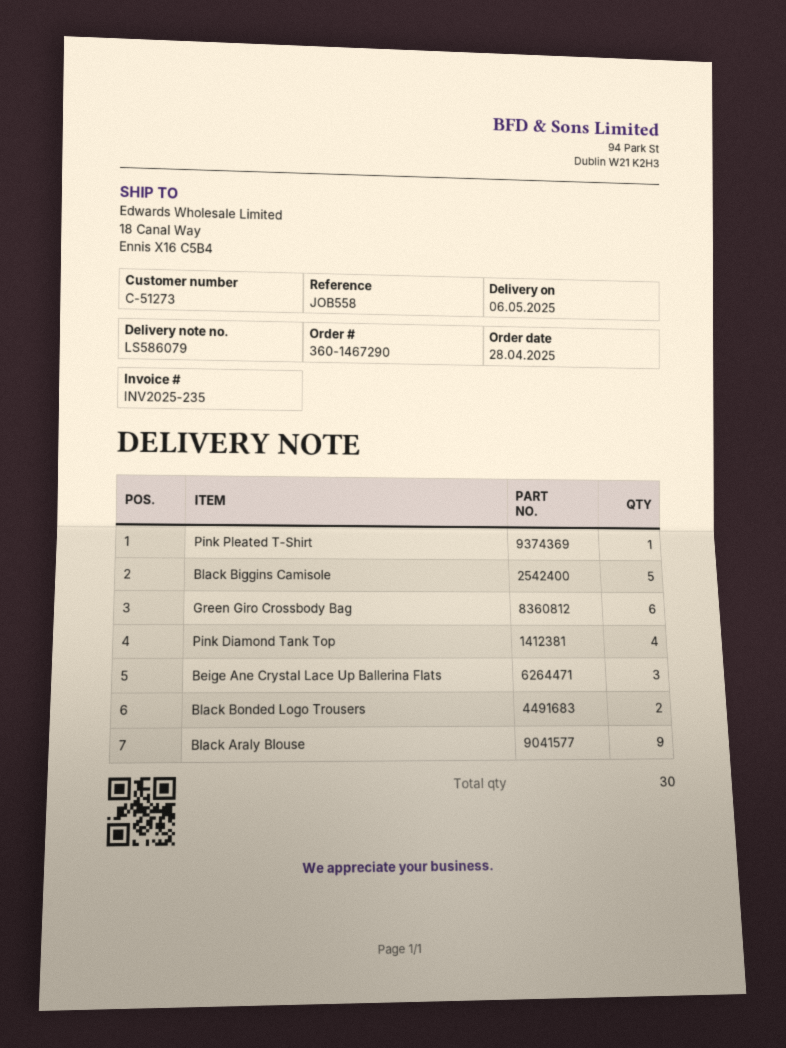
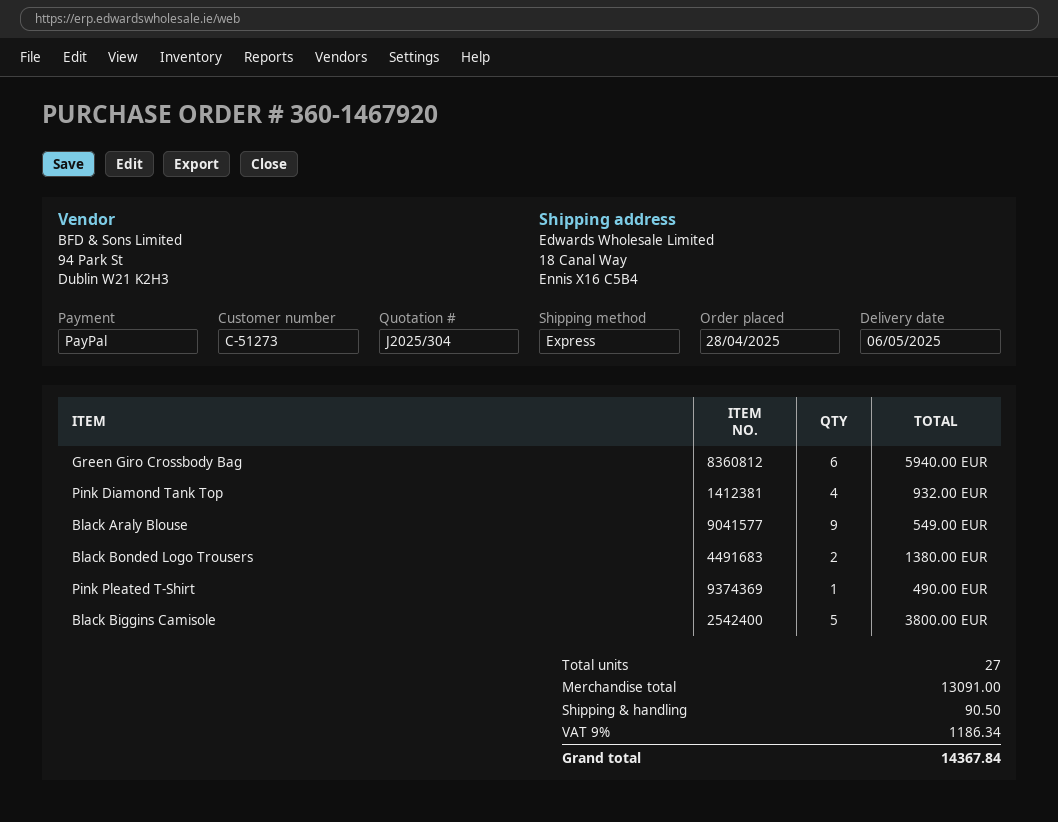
order number: 360-1467290 -> 360-1467920
Beige Ane Crystal Lace Up Ballerina Flats: 3 -> none
total quantity: 30 -> 27

